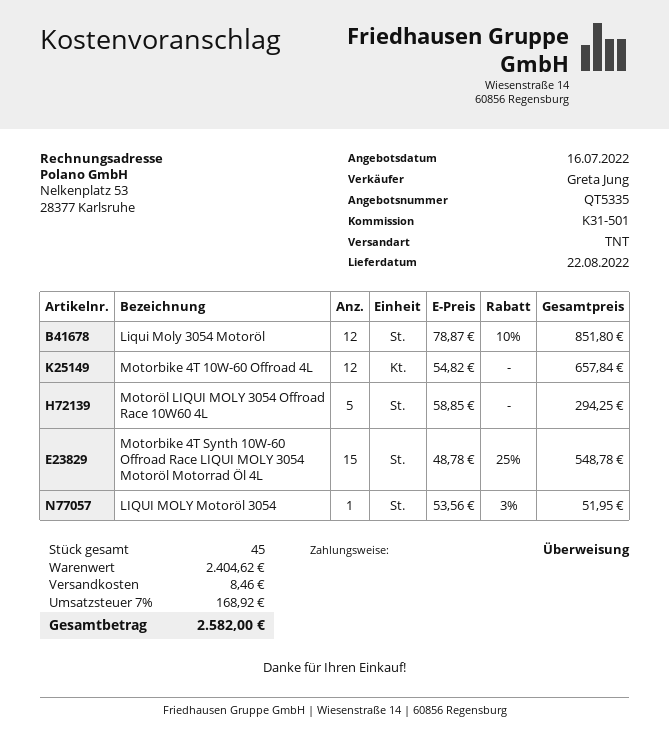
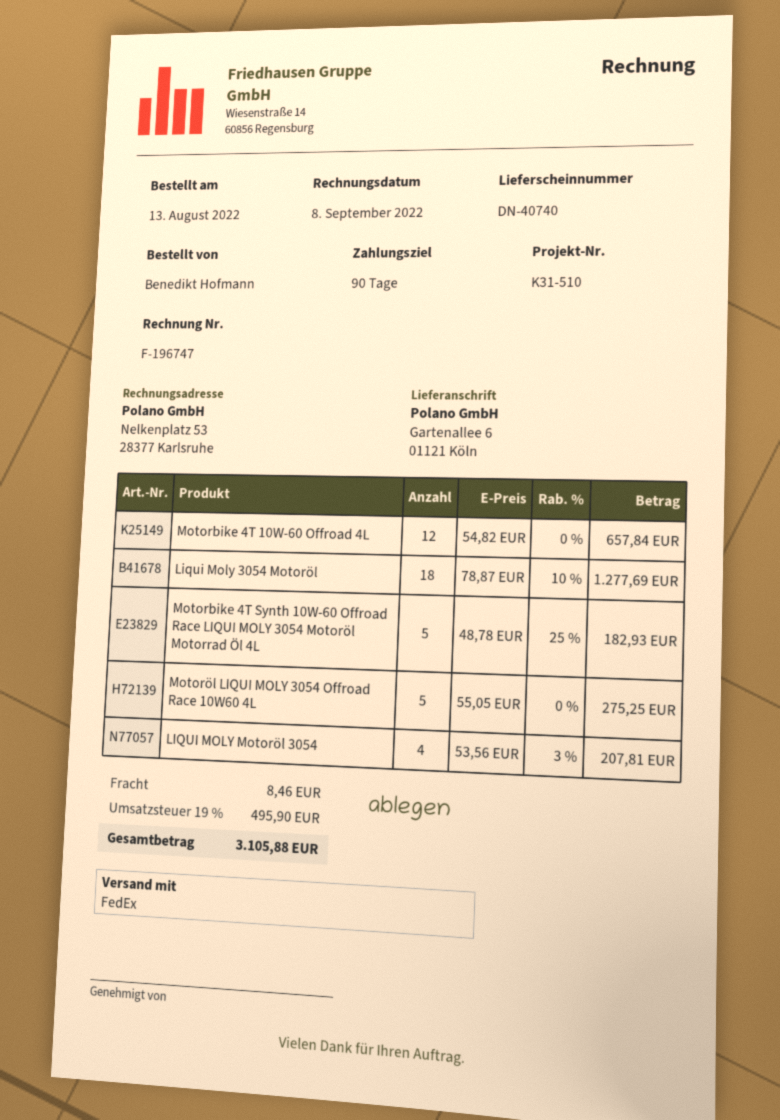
reference: K31-501 -> K31-510
shipping method: TNT -> FedEx
Liqui Moly 3054 Motoröl: 12 x 78.87 - 10% = 851.80 -> 18 x 78.87 - 10% = 1277.69
Motoröl LIQUI MOLY 3054 Offroad Race 10W60 4L: 5 x 58.85 = 294.25 -> 5 x 55.05 = 275.25
Motorbike 4T Synth 10W-60 Offroad Race LIQUI MOLY 3054 Motoröl Motorrad Öl 4L: 15 x 48.78 - 25% = 548.78 -> 5 x 48.78 - 25% = 182.93
LIQUI MOLY Motoröl 3054: 1 x 53.56 - 3% = 51.95 -> 4 x 53.56 - 3% = 207.81
tax: 7% = 168.92 -> 19% = 495.90
total: 2582.00 -> 3105.88

